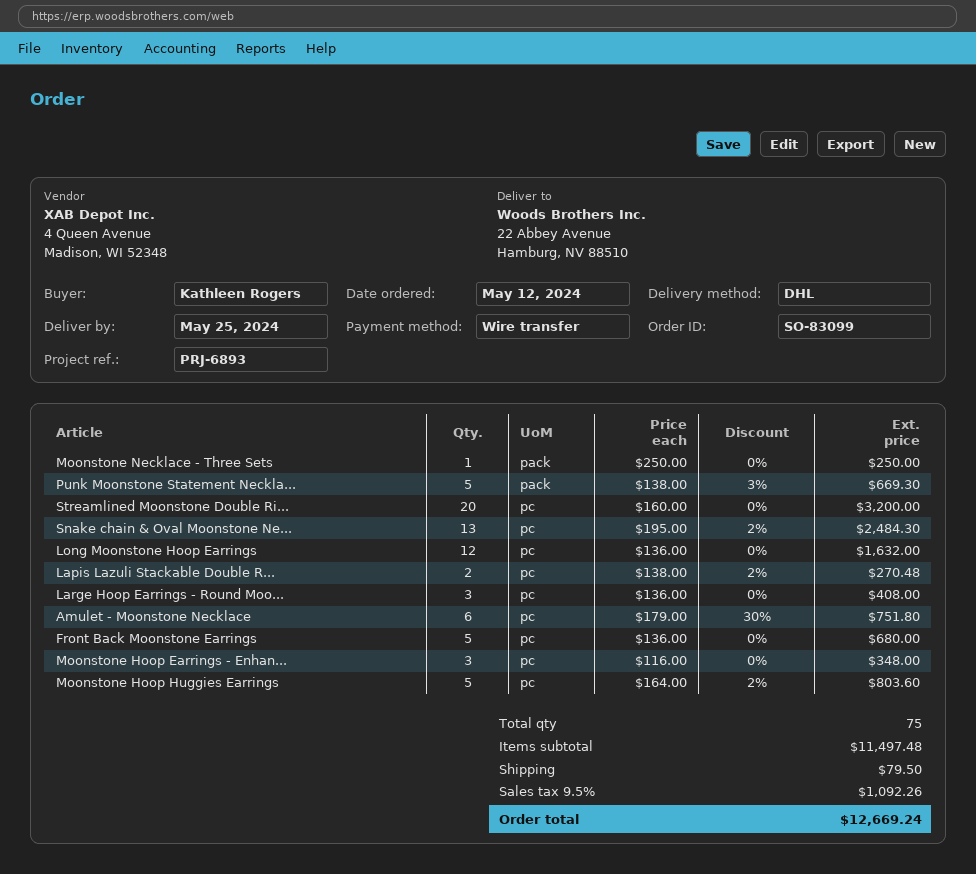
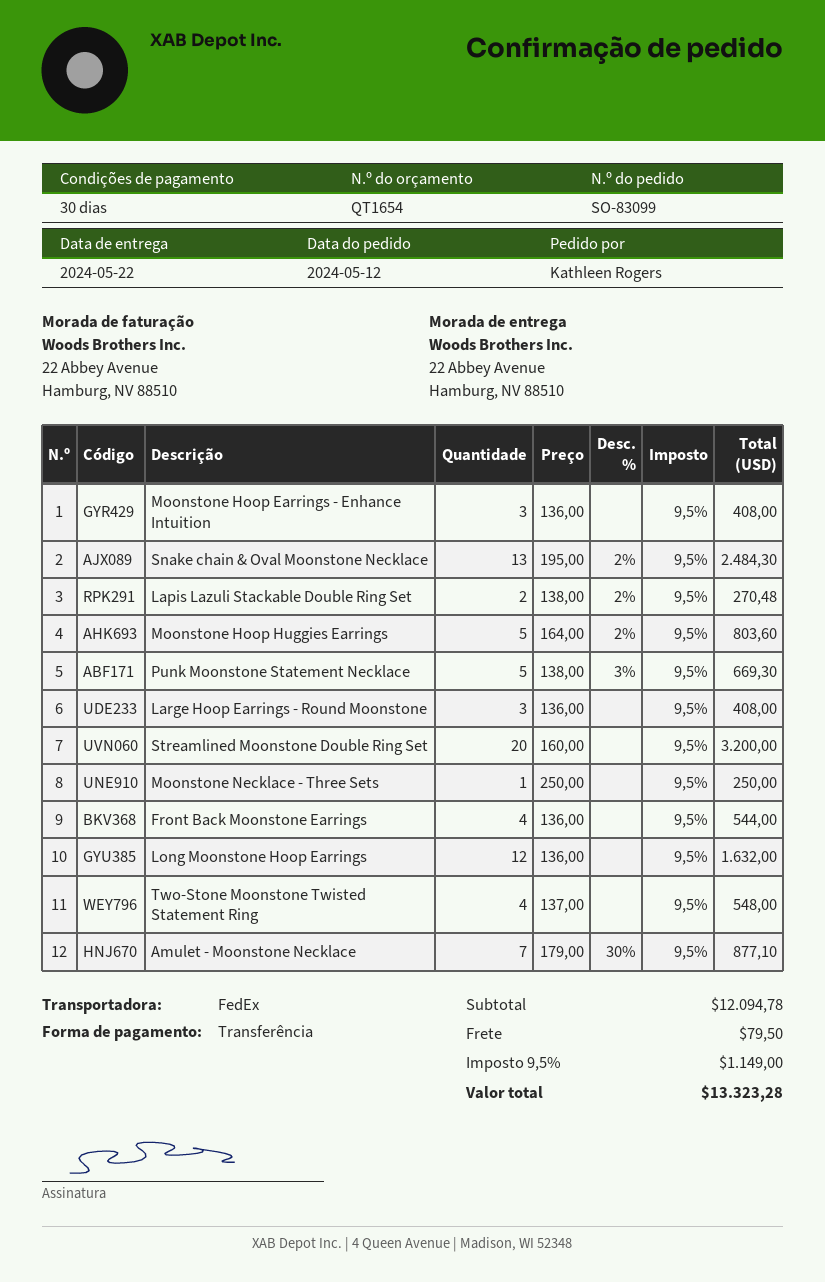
delivery date: 2024-05-25 -> 2024-05-22
shipping method: DHL -> FedEx
Amulet - Moonstone Necklace: 6 x 179.00 - 30% = 751.80 -> 7 x 179.00 - 30% = 877.10
Front Back Moonstone Earrings: 5 x 136.00 = 680.00 -> 4 x 136.00 = 544.00
Moonstone Hoop Earrings - Enhan...: 3 x 116.00 = 348.00 -> 3 x 136.00 = 408.00
Two-Stone Moonstone Twisted Statement Ring: none -> 4 x 137.00 = 548.00
subtotal: 11497.48 -> 12094.78
tax: 9.5% = 1092.26 -> 9.5% = 1149.00
total: 12669.24 -> 13323.28

